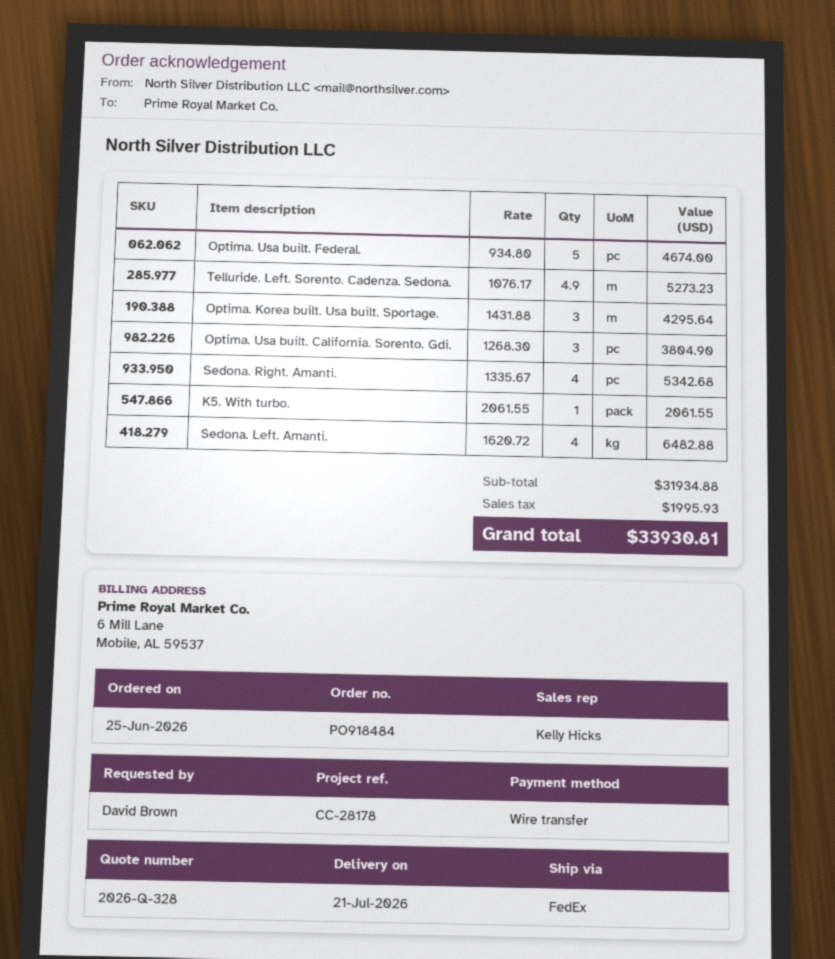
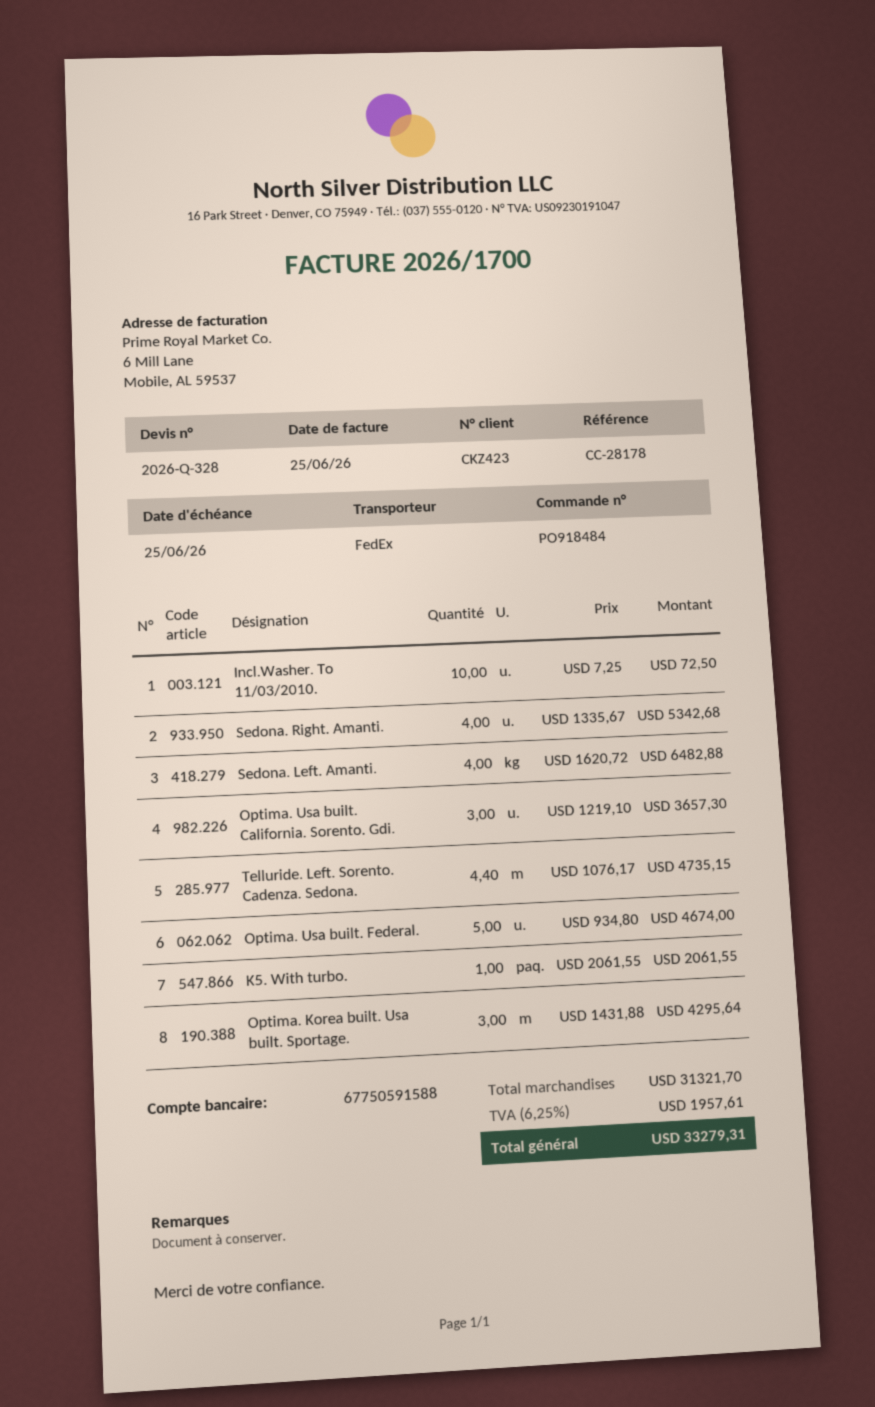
Telluride. Left. Sorento. Cadenza. Sedona.: 4.9 x 1076.17 = 5273.23 -> 4.4 x 1076.17 = 4735.15
Optima. Usa built. California. Sorento. Gdi.: 3 x 1268.30 = 3804.90 -> 3 x 1219.10 = 3657.30
Incl.Washer. To 11/03/2010.: none -> 10 x 7.25 = 72.50
subtotal: 31934.88 -> 31321.70
tax: 1995.93 -> 1957.61
total: 33930.81 -> 33279.31

